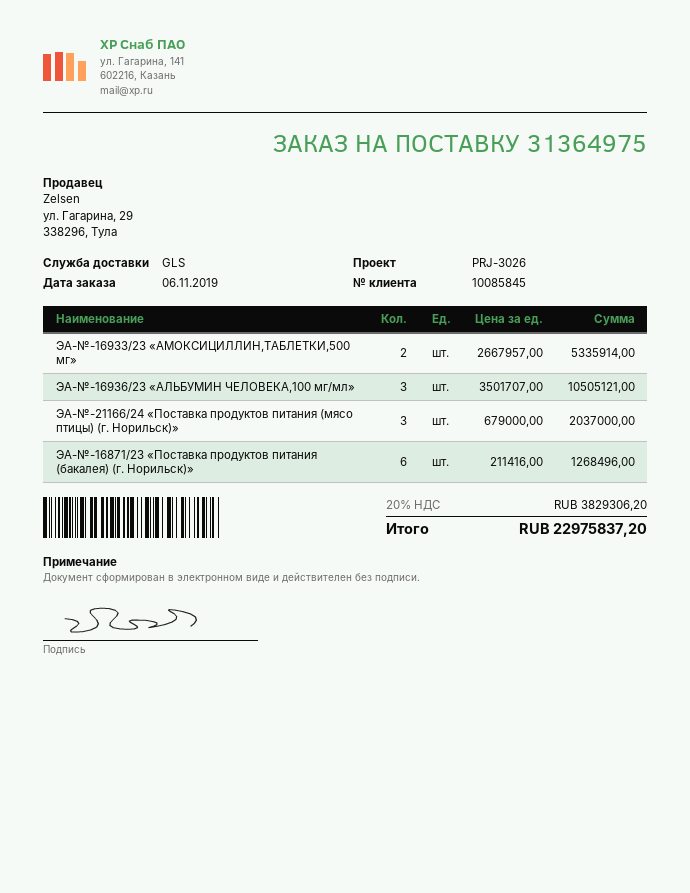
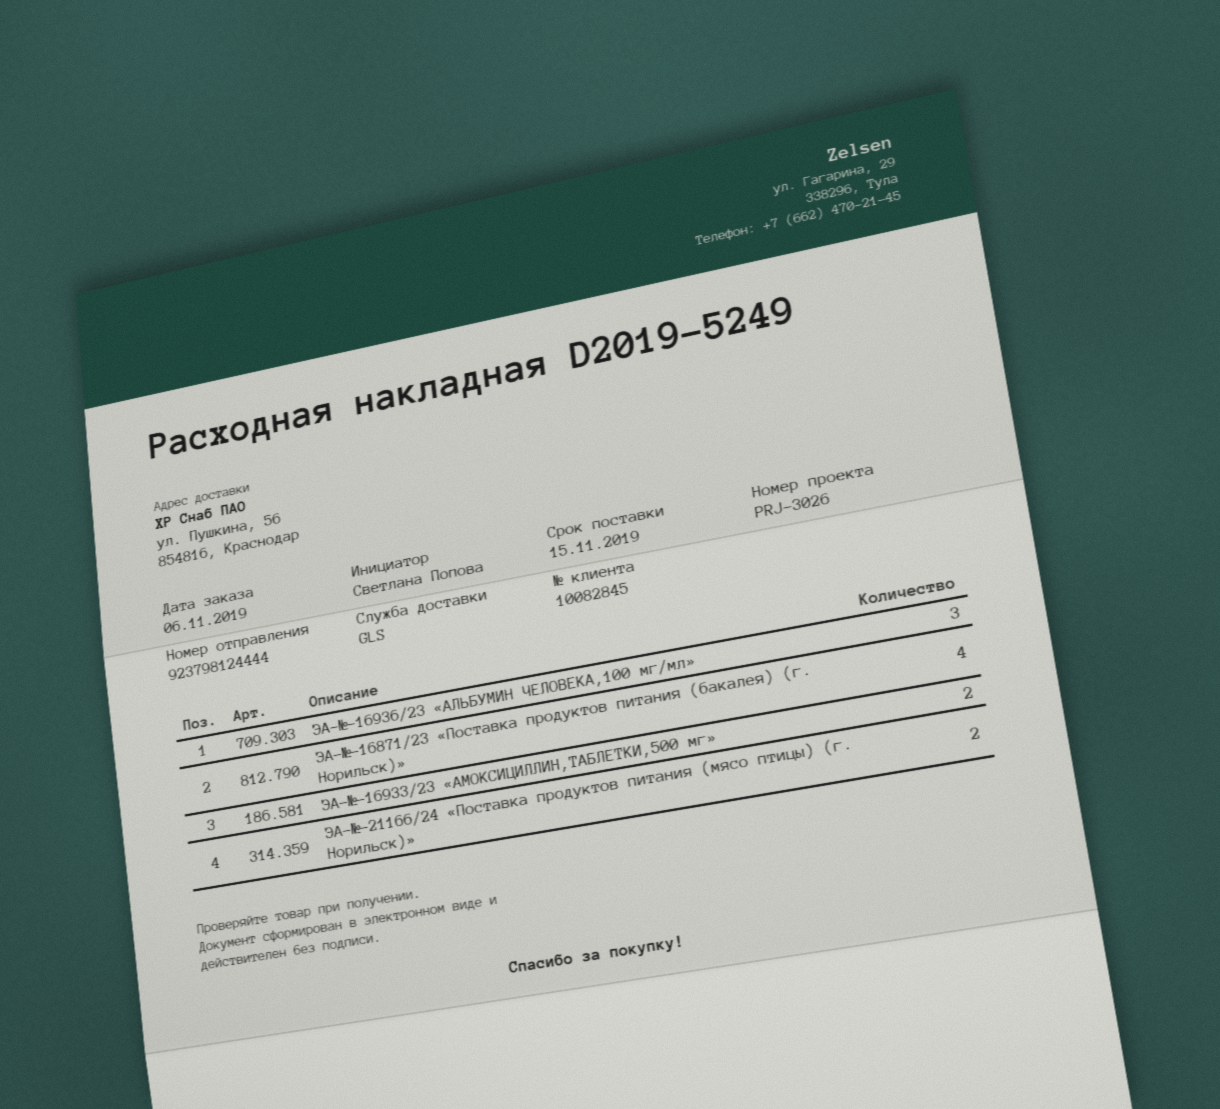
customer number: 10085845 -> 10082845
ЭА-№-21166/24 «Поставка продуктов питания (мясо птицы) (г. Норильск)»: 3 -> 2
ЭА-№-16871/23 «Поставка продуктов питания (бакалея) (г. Норильск)»: 6 -> 4

